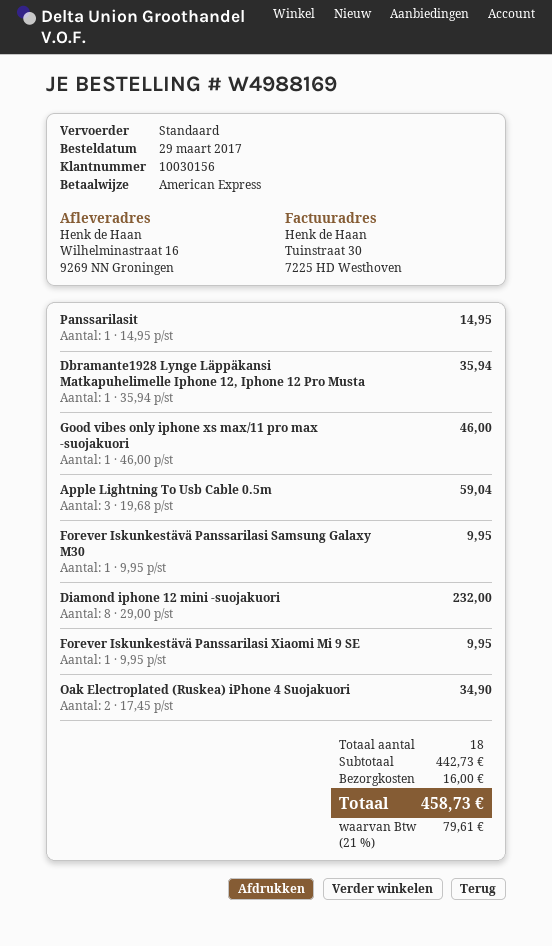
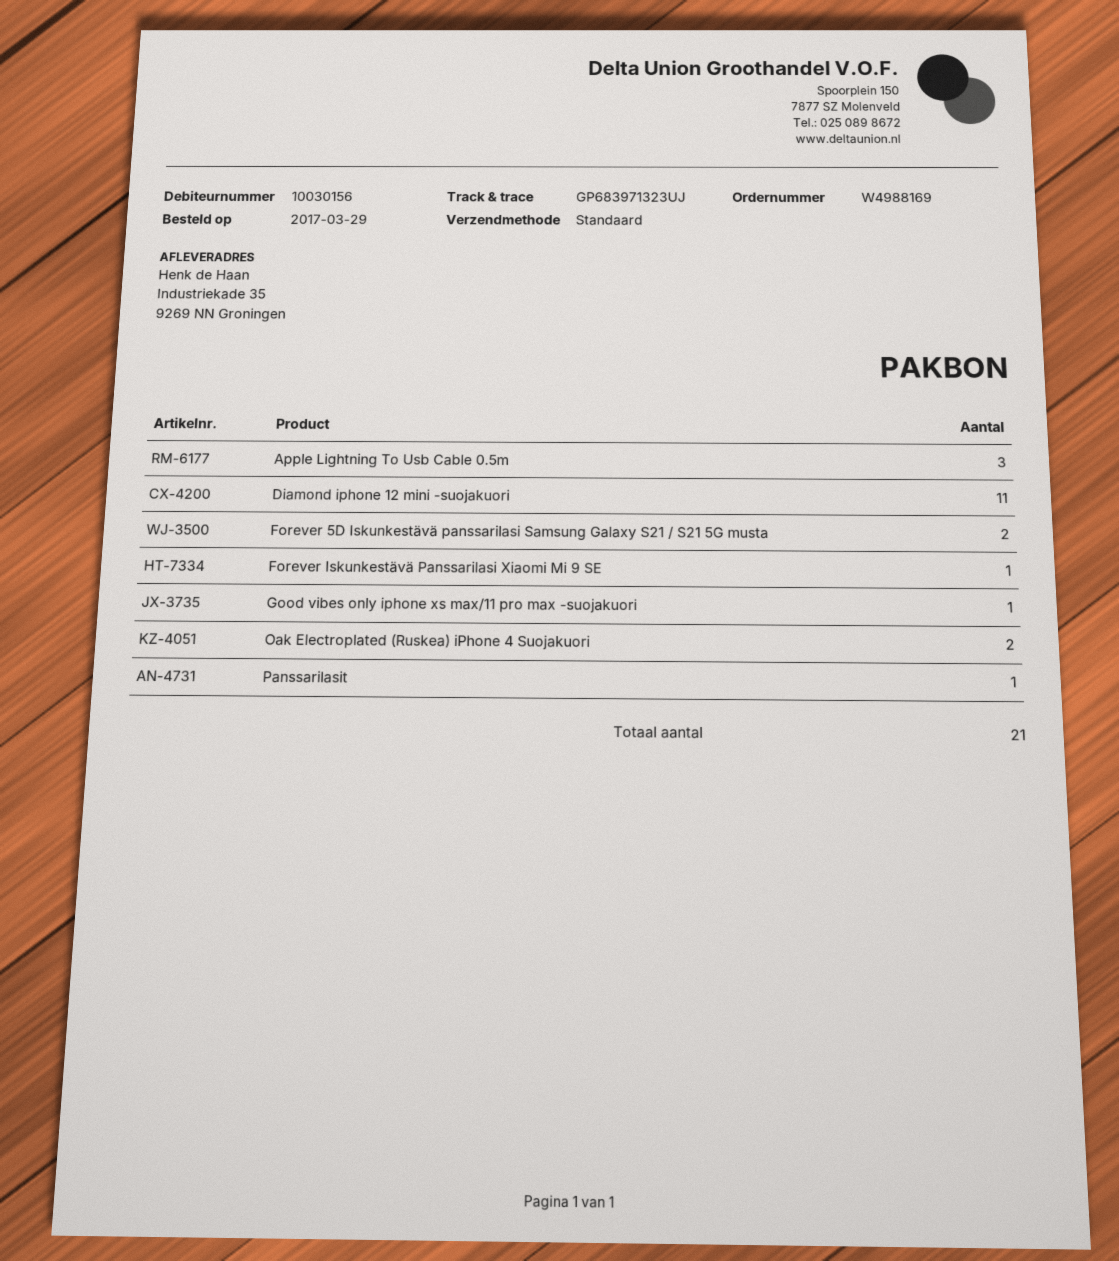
ship to: Wilhelminastraat 16, 9269 NN Groningen -> Industriekade 35, 9269 NN Groningen
Dbramante1928 Lynge Läppäkansi Matkapuhelimelle Iphone 12, Iphone 12 Pro Musta: 1 -> none
Forever Iskunkestävä Panssarilasi Samsung Galaxy M30: 1 -> none
Diamond iphone 12 mini -suojakuori: 8 -> 11
Forever 5D Iskunkestävä panssarilasi Samsung Galaxy S21 / S21 5G musta: none -> 2
total quantity: 18 -> 21

